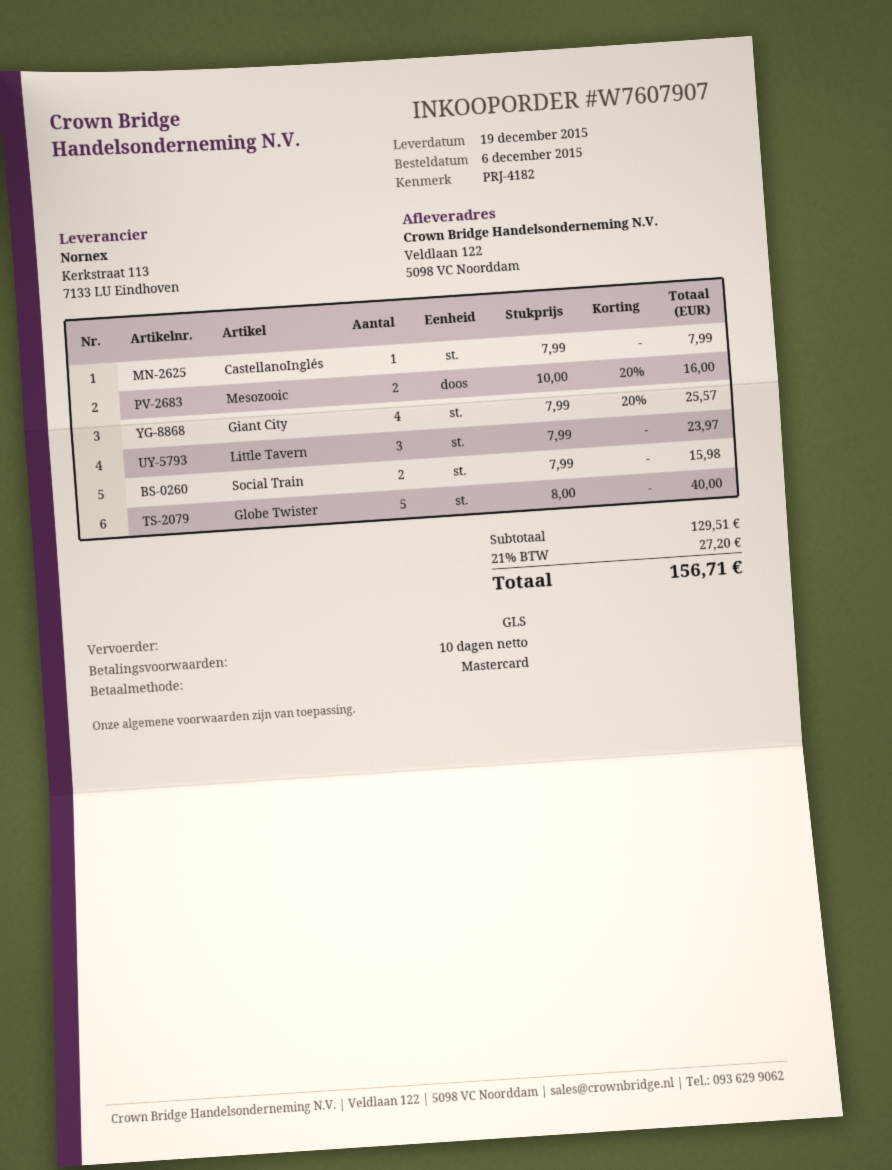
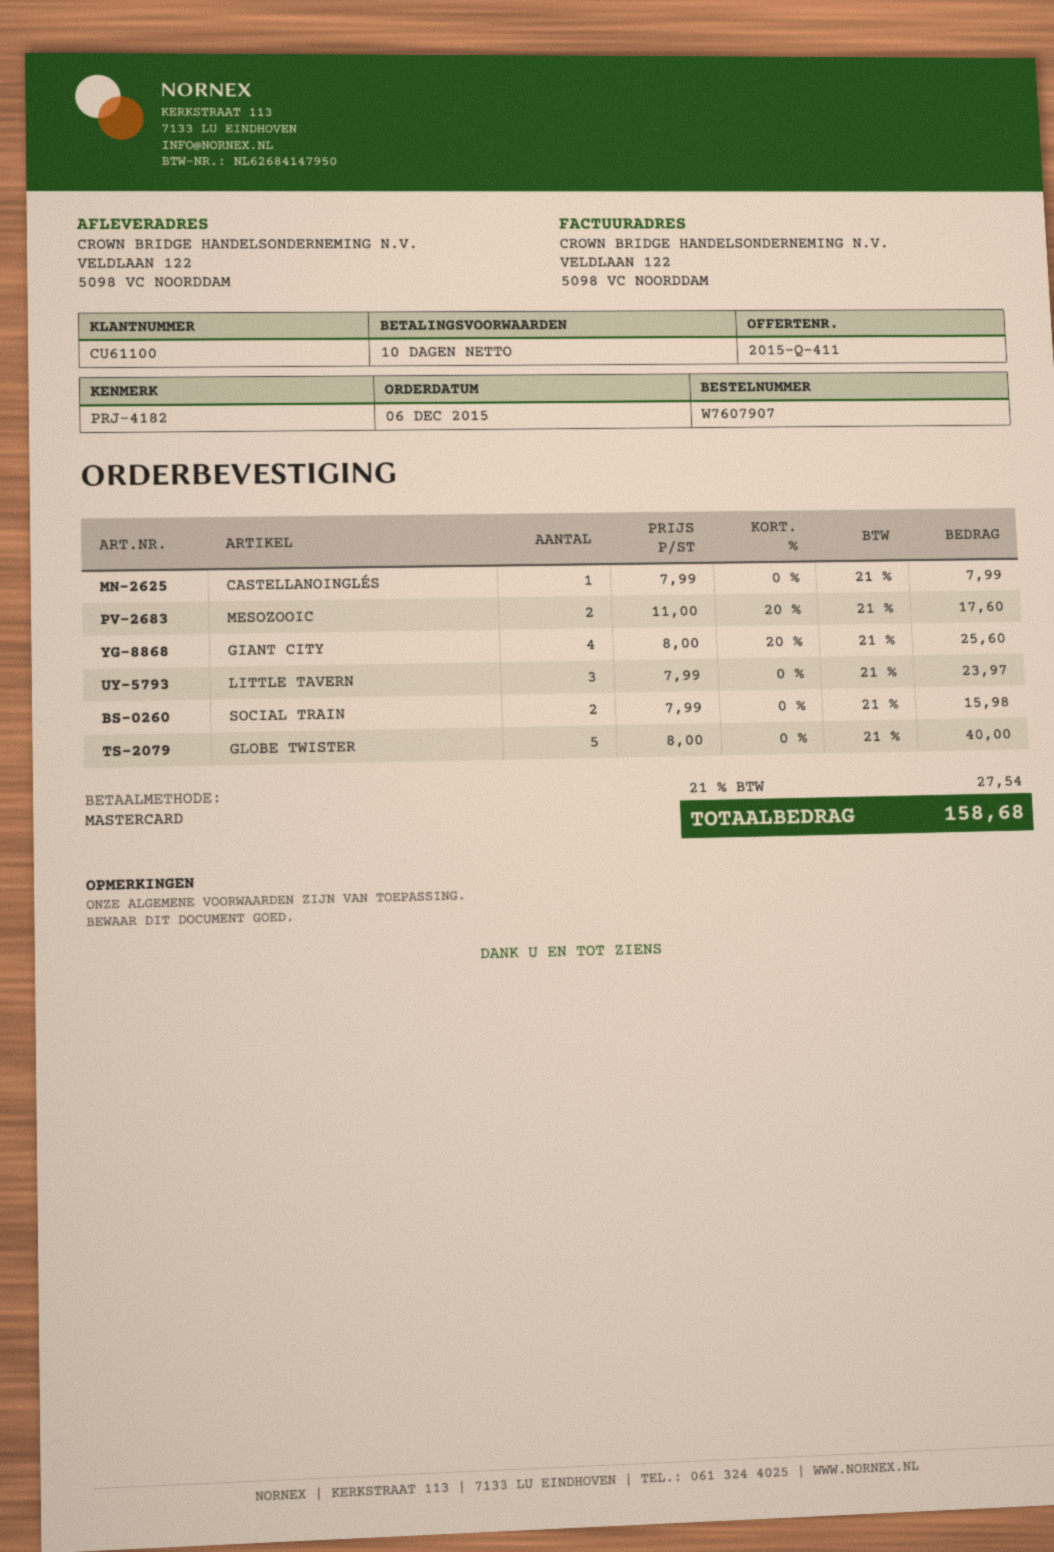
Mesozooic: 2 x 10.00 - 20% = 16.00 -> 2 x 11.00 - 20% = 17.60
Giant City: 4 x 7.99 - 20% = 25.57 -> 4 x 8.00 - 20% = 25.60
tax: 21% = 27.20 -> 21% = 27.54
total: 156.71 -> 158.68

